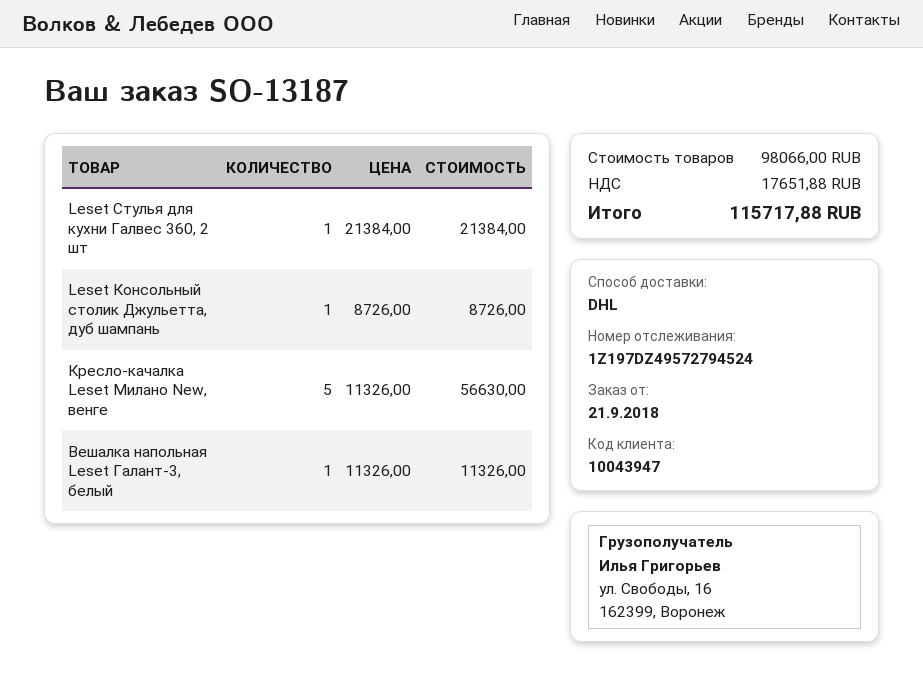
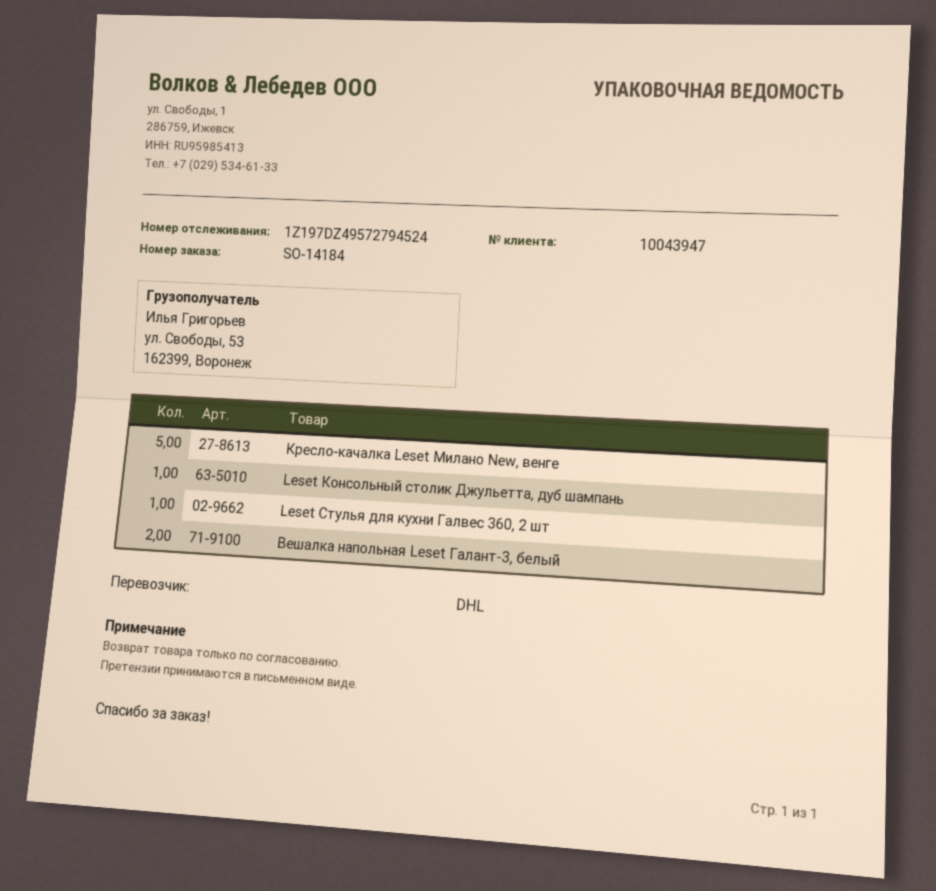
order number: SO-13187 -> SO-14184
ship to: ул. Свободы, 16, 162399, Воронеж -> ул. Свободы, 53, 162399, Воронеж
Вешалка напольная Leset Галант-3, белый: 1 -> 2

